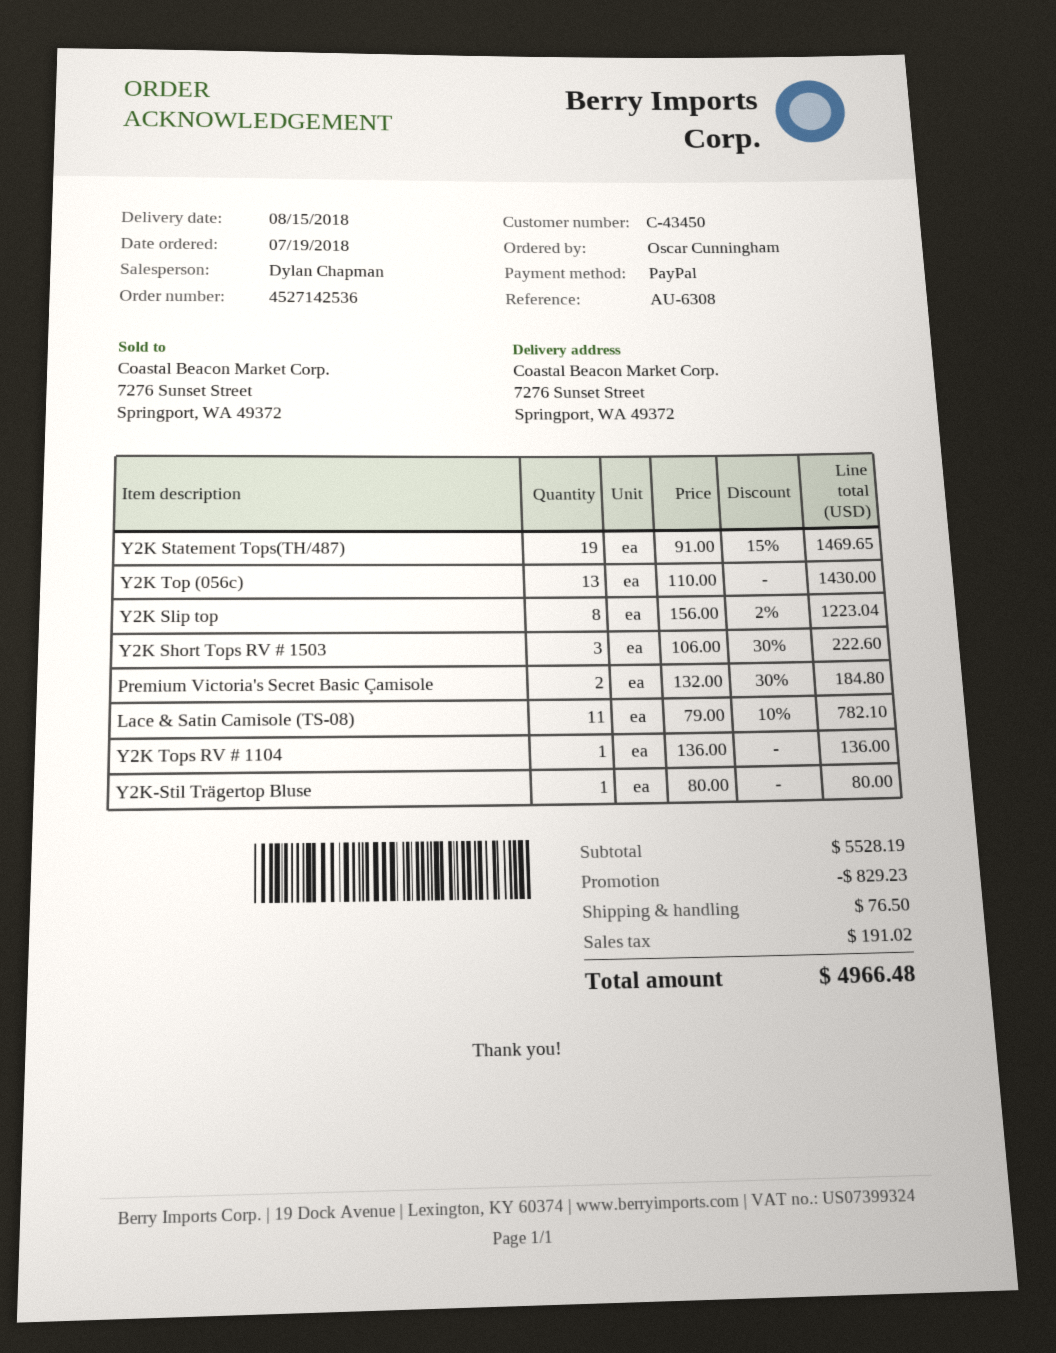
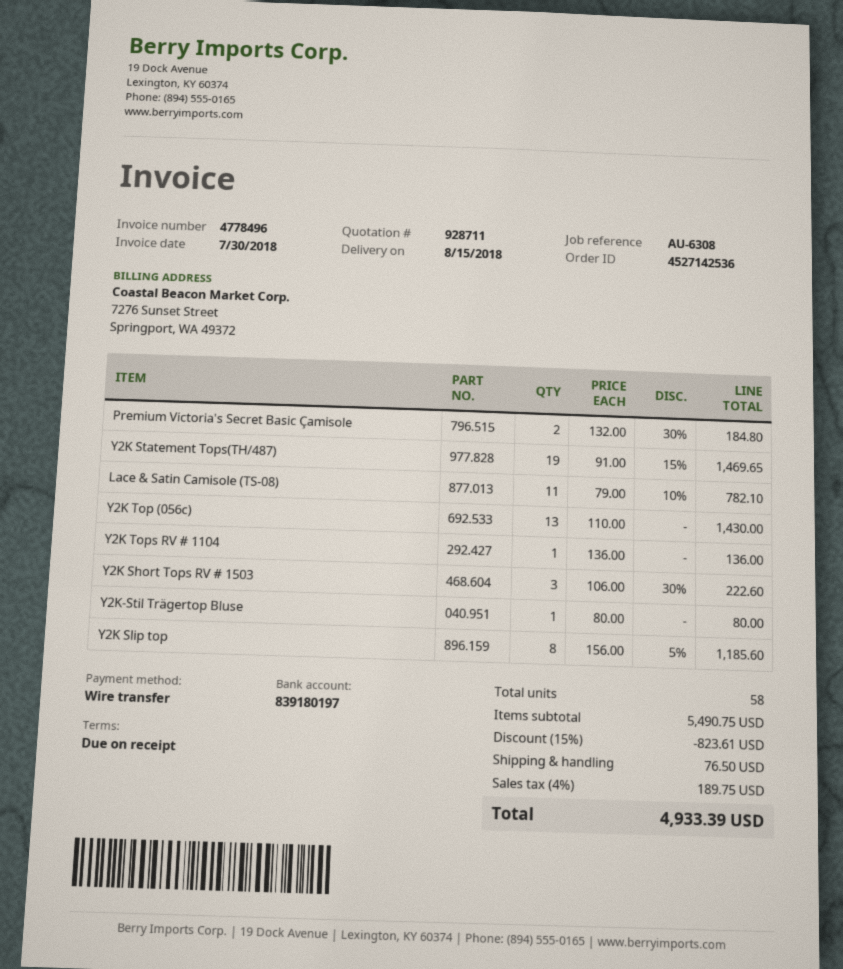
payment method: PayPal -> bank transfer
Y2K Slip top: 8 x 156.00 - 2% = 1223.04 -> 8 x 156.00 - 5% = 1185.60
subtotal: 5528.19 -> 5490.75
discount: 829.23 -> 823.61
tax: 191.02 -> 189.75
total: 4966.48 -> 4933.39

